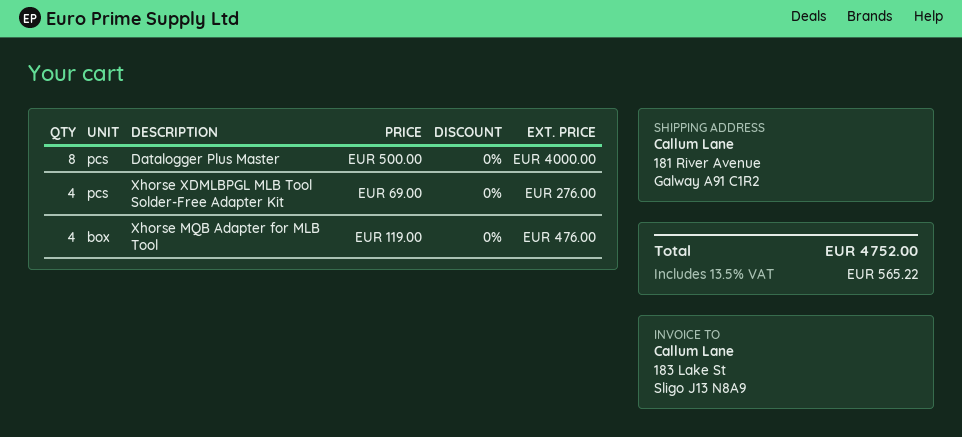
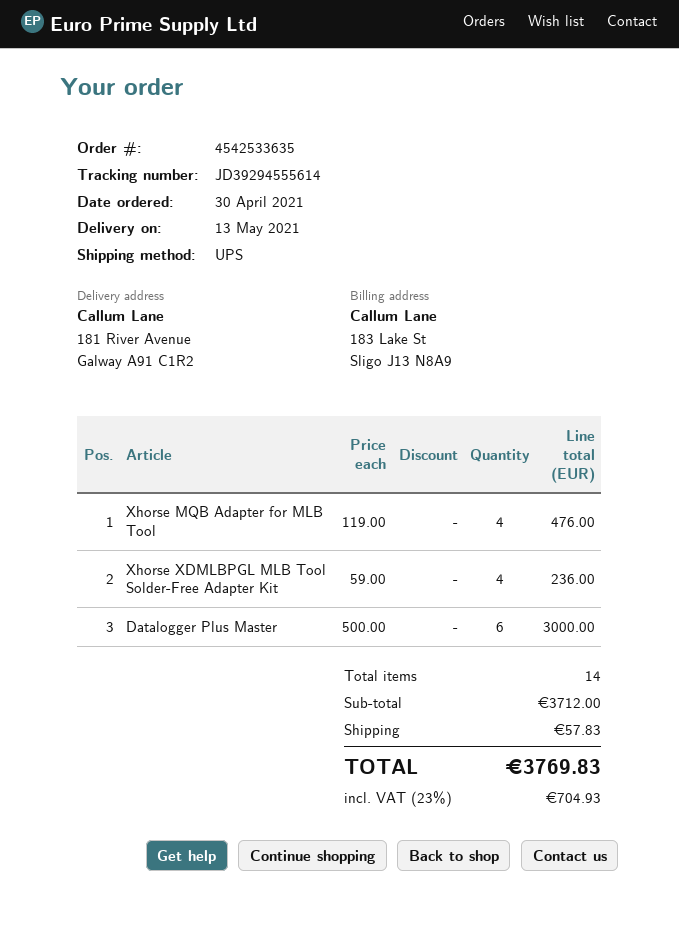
Datalogger Plus Master: 8 x 500.00 = 4000.00 -> 6 x 500.00 = 3000.00
Xhorse XDMLBPGL MLB Tool Solder-Free Adapter Kit: 4 x 69.00 = 276.00 -> 4 x 59.00 = 236.00
shipping: none -> 57.83
tax: 13.5% = 565.22 -> 23% = 704.93
total: 4752.00 -> 3769.83

